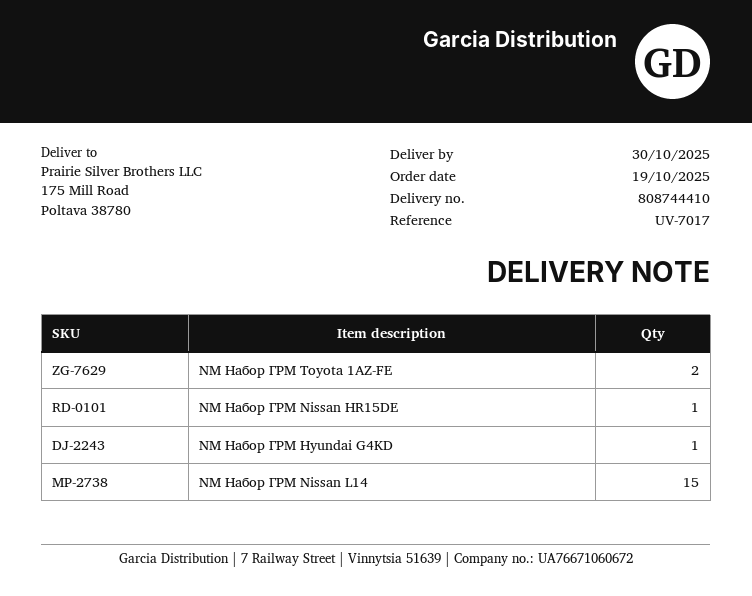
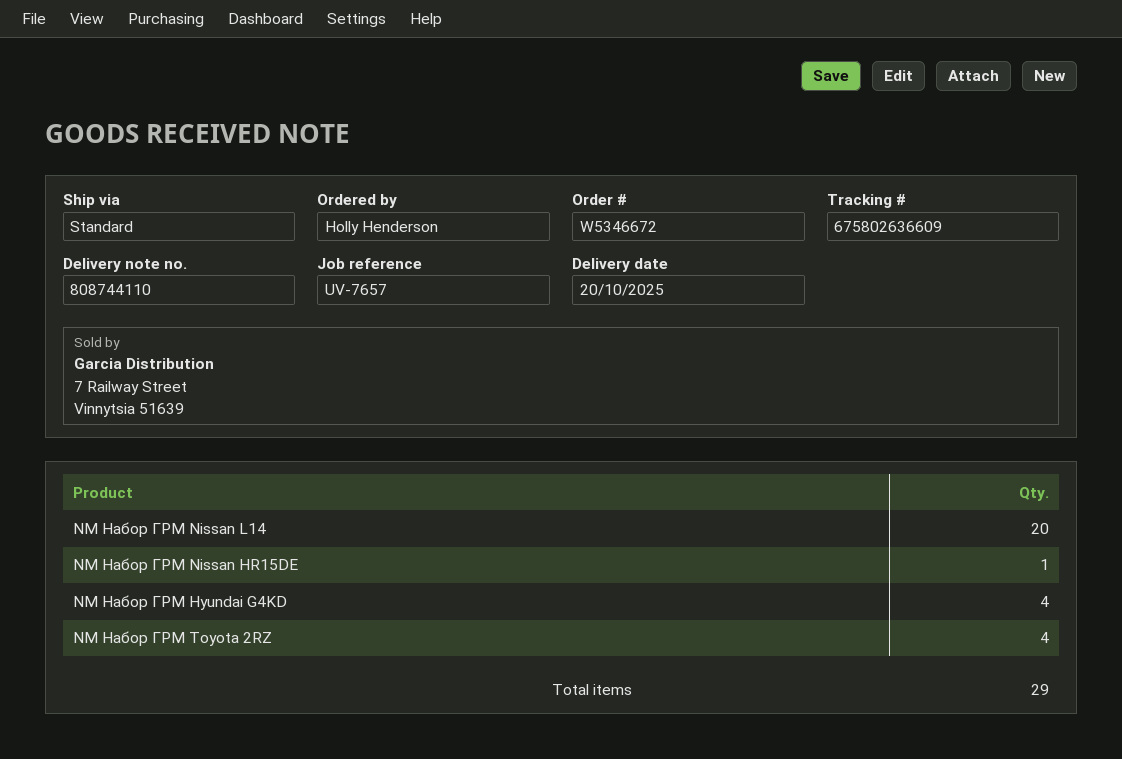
delivery note number: 808744410 -> 808744110
delivery date: 2025-10-30 -> 2025-10-20
reference: UV-7017 -> UV-7657
NM Набор ГРМ Toyota 1AZ-FE: 2 -> none
NM Набор ГРМ Hyundai G4KD: 1 -> 4
NM Набор ГРМ Nissan L14: 15 -> 20
NM Набор ГРМ Toyota 2RZ: none -> 4

